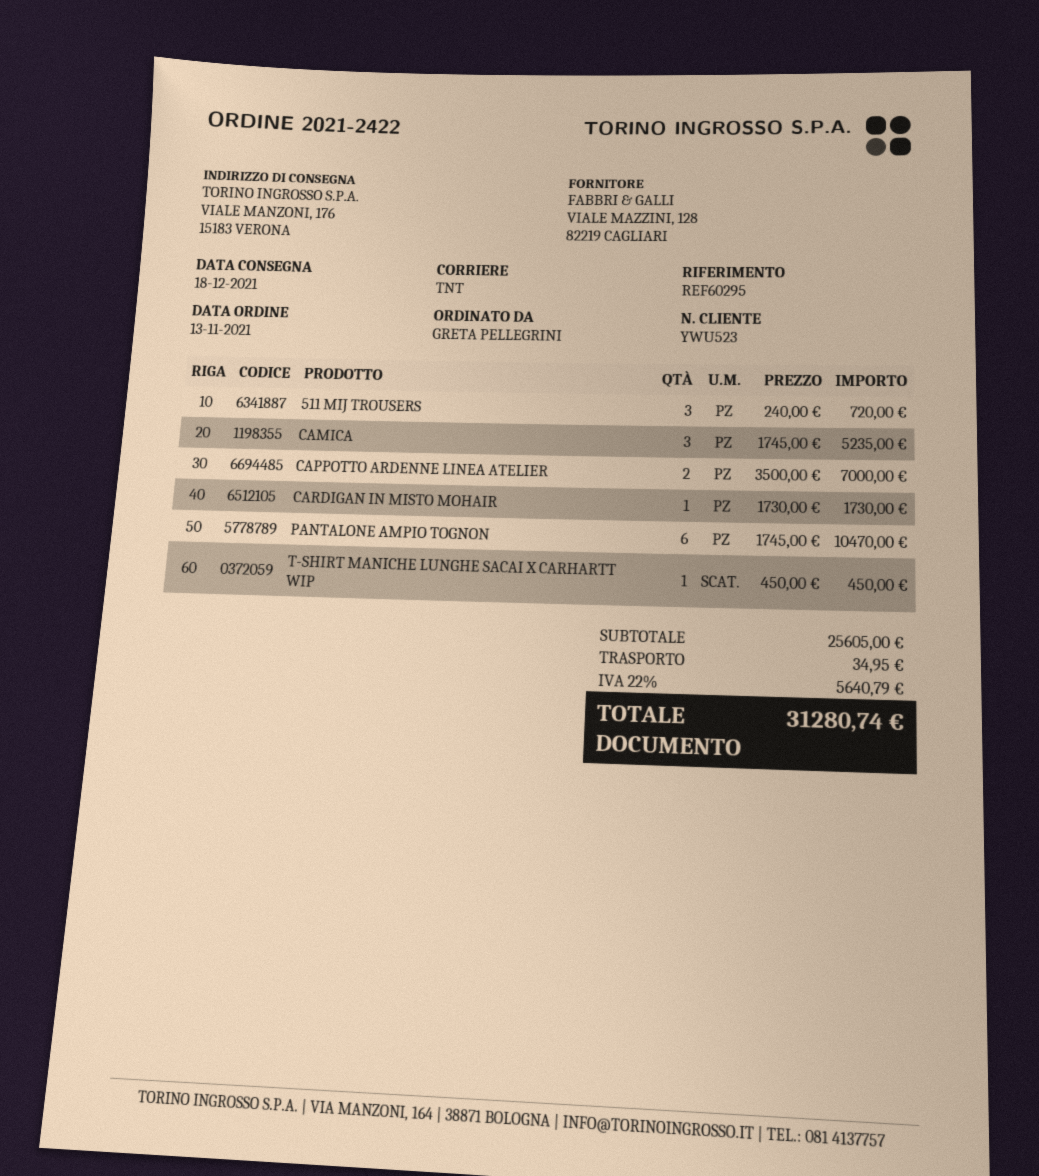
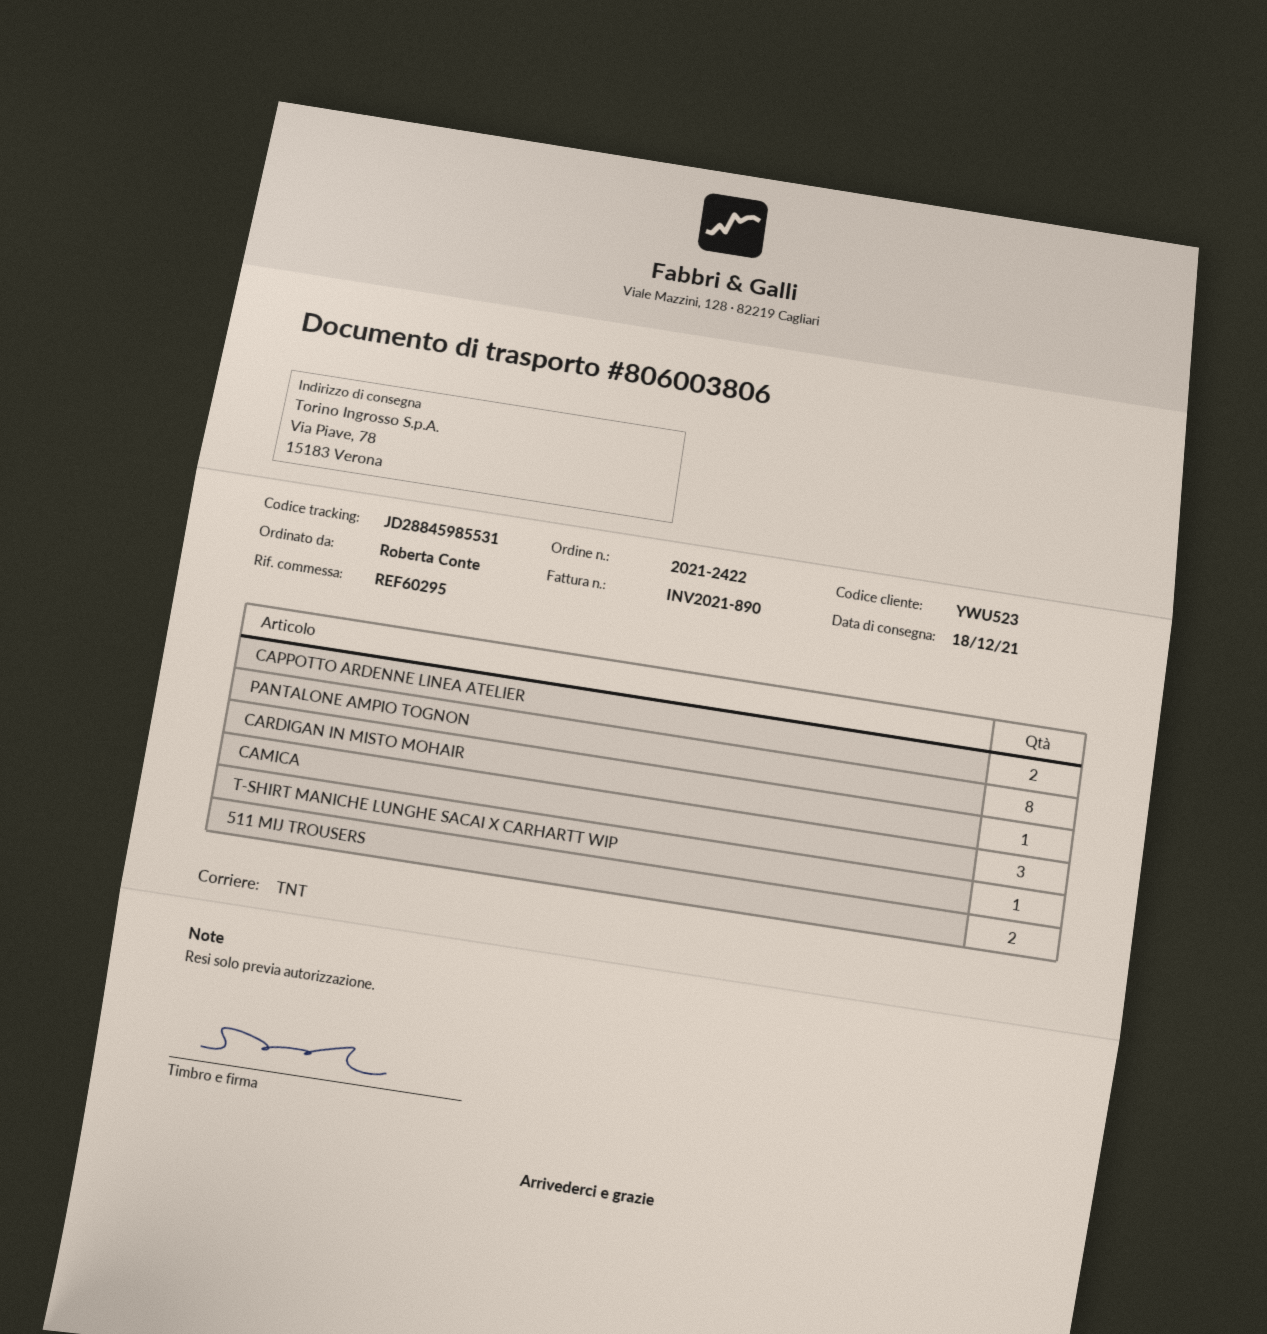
ordered by: GRETA PELLEGRINI -> Roberta Conte
ship to: VIALE MANZONI, 176, 15183 VERONA -> Via Piave, 78, 15183 Verona
511 MIJ TROUSERS: 3 -> 2
PANTALONE AMPIO TOGNON: 6 -> 8

